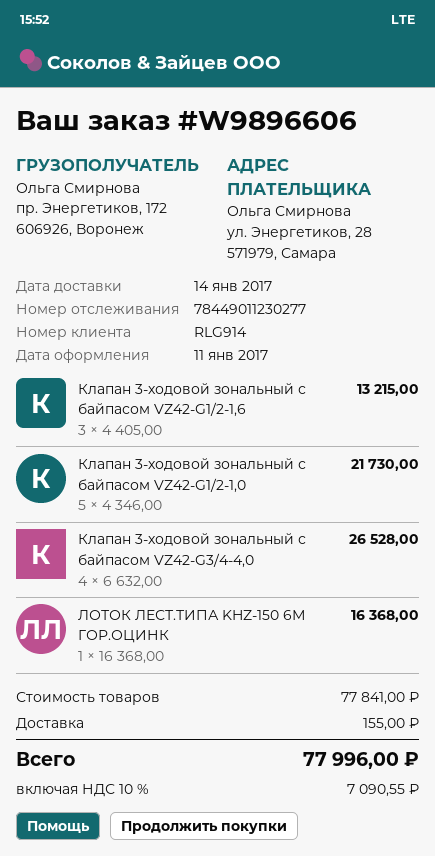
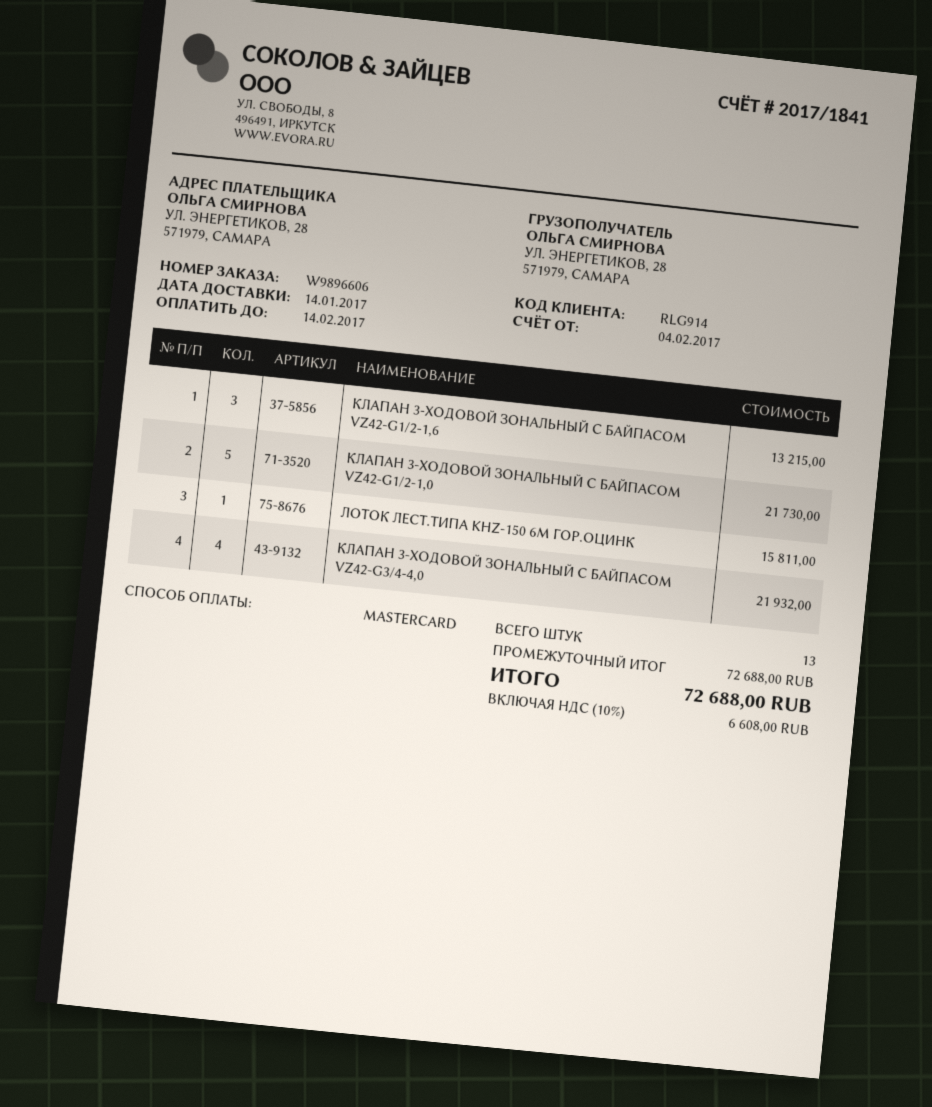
ship to: пр. Энергетиков, 172, 606926, Воронеж -> УЛ. ЭНЕРГЕТИКОВ, 28, 571979, САМАРА
Клапан 3-ходовой зональный с байпасом VZ42-G3/4-4,0: 4 for 26528.00 -> 4 for 21932.00
ЛОТОК ЛЕСТ.ТИПА KHZ-150 6М ГОР.ОЦИНК: 1 for 16368.00 -> 1 for 15811.00
subtotal: 77841.00 -> 72688.00
shipping: 155.00 -> none
tax: 10% = 7090.55 -> 10% = 6608.00
total: 77996.00 -> 72688.00

